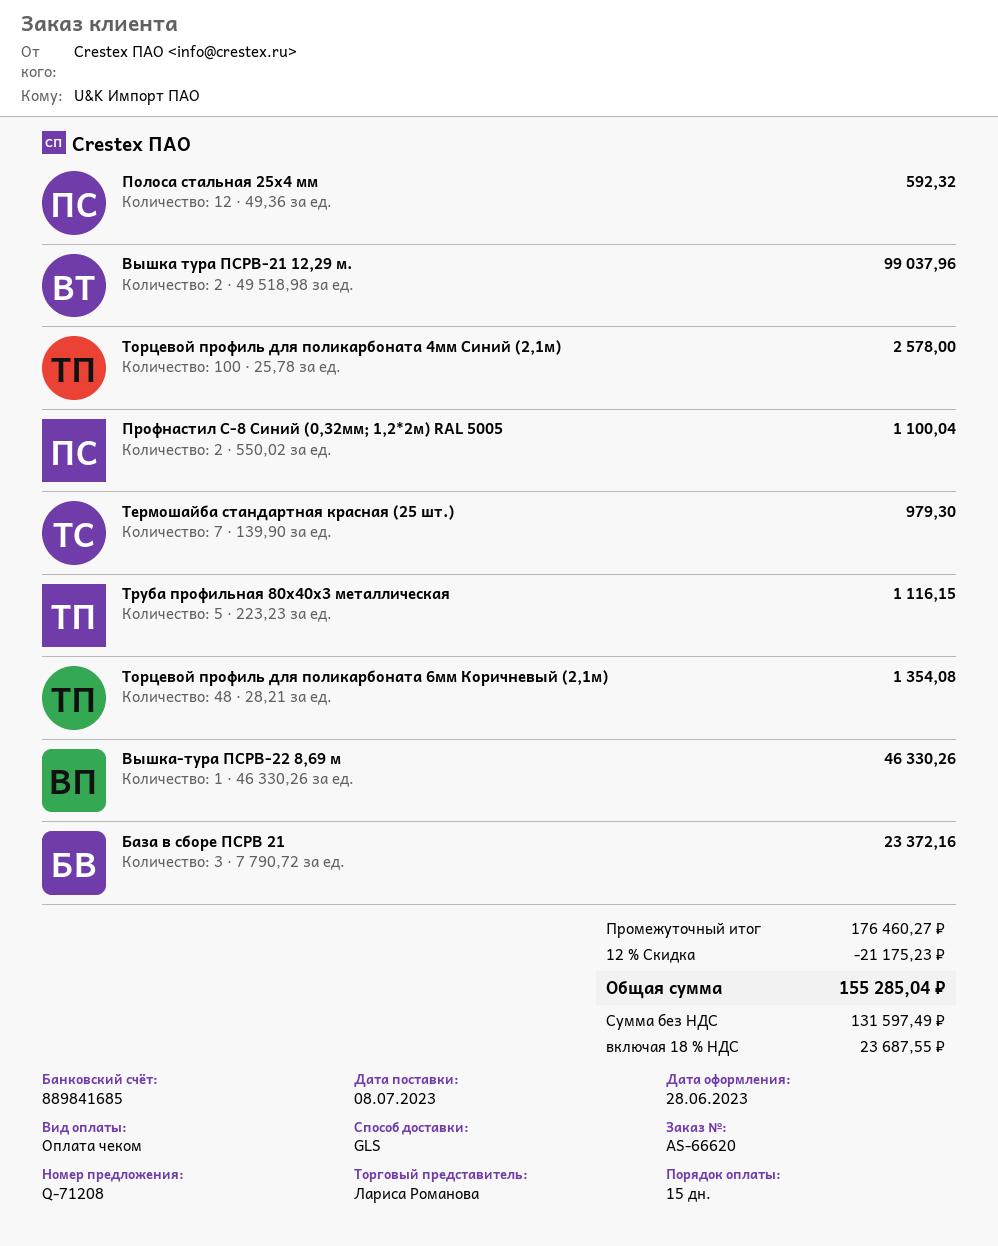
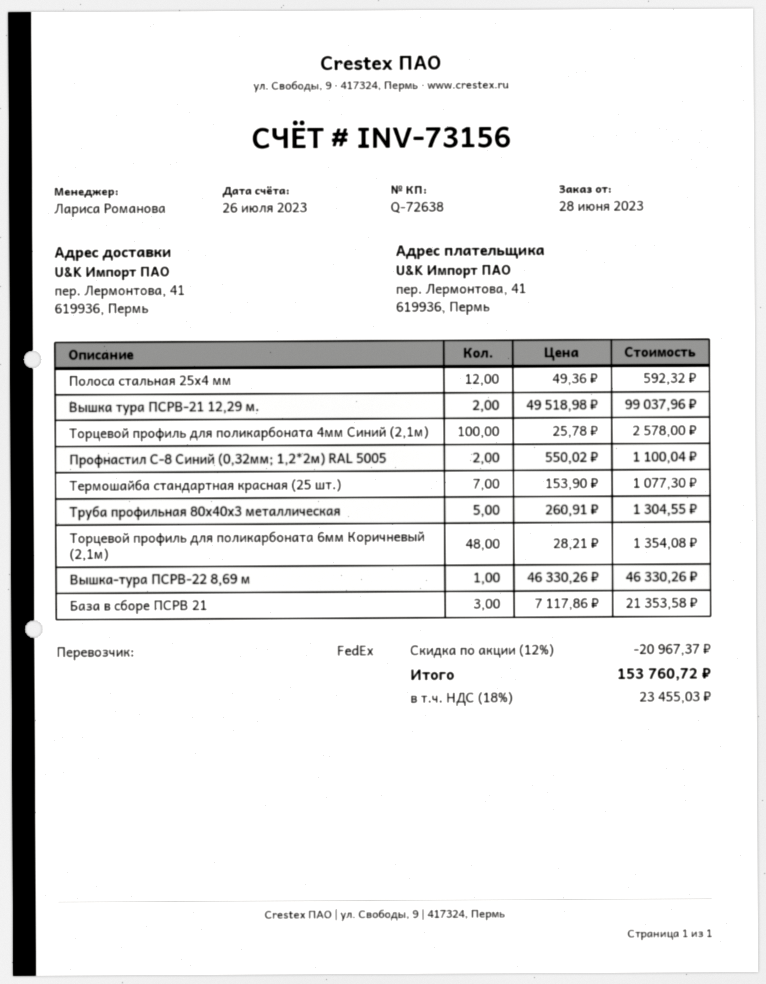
quote number: Q-71208 -> Q-72638
shipping method: GLS -> FedEx
Термошайба стандартная красная (25 шт.): 7 x 139.90 = 979.30 -> 7 x 153.90 = 1077.30
Труба профильная 80х40х3 металлическая: 5 x 223.23 = 1116.15 -> 5 x 260.91 = 1304.55
База в сборе ПСРВ 21: 3 x 7790.72 = 23372.16 -> 3 x 7117.86 = 21353.58
discount: 12% = 21175.23 -> 12% = 20967.37
tax: 18% = 23687.55 -> 18% = 23455.03
total: 155285.04 -> 153760.72

